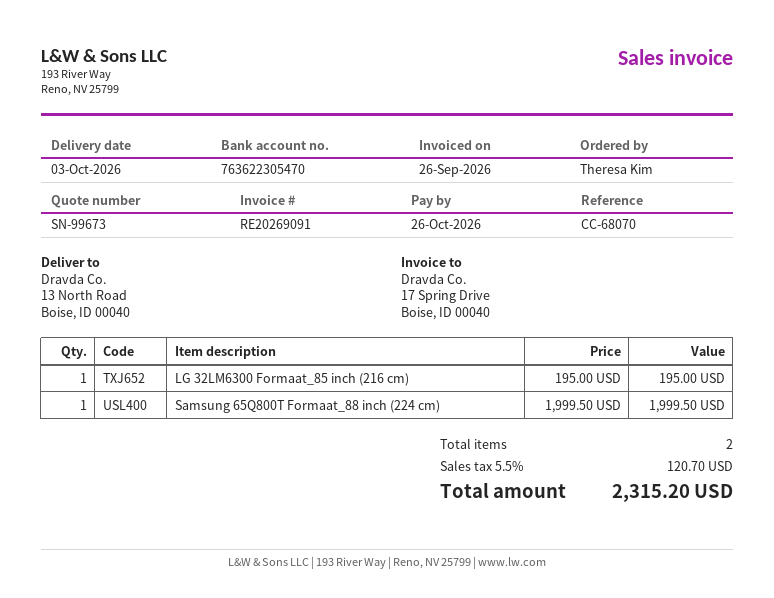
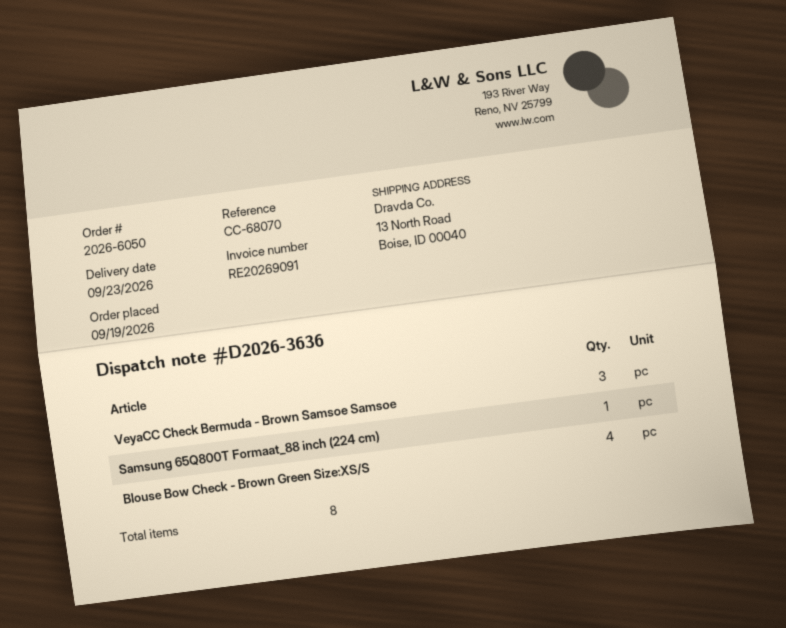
delivery date: 2026-10-03 -> 2026-09-23
LG 32LM6300 Formaat_85 inch (216 cm): 1 -> none
VeyaCC Check Bermuda - Brown Samsoe Samsoe: none -> 3
Blouse Bow Check - Brown Green Size:XS/S: none -> 4
total quantity: 2 -> 8

